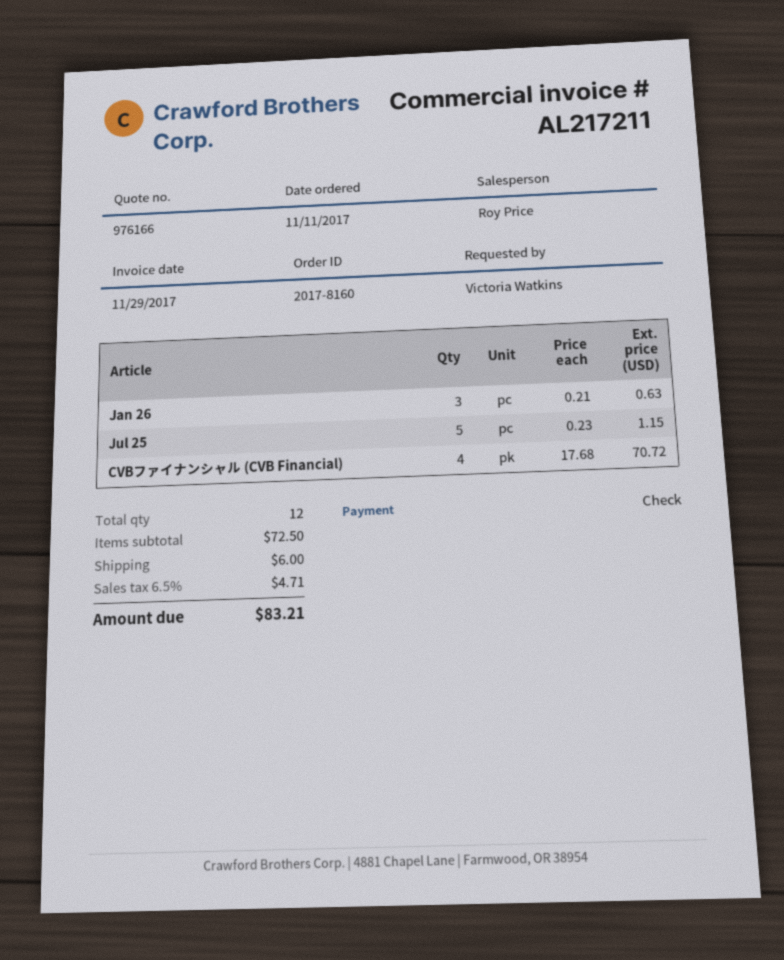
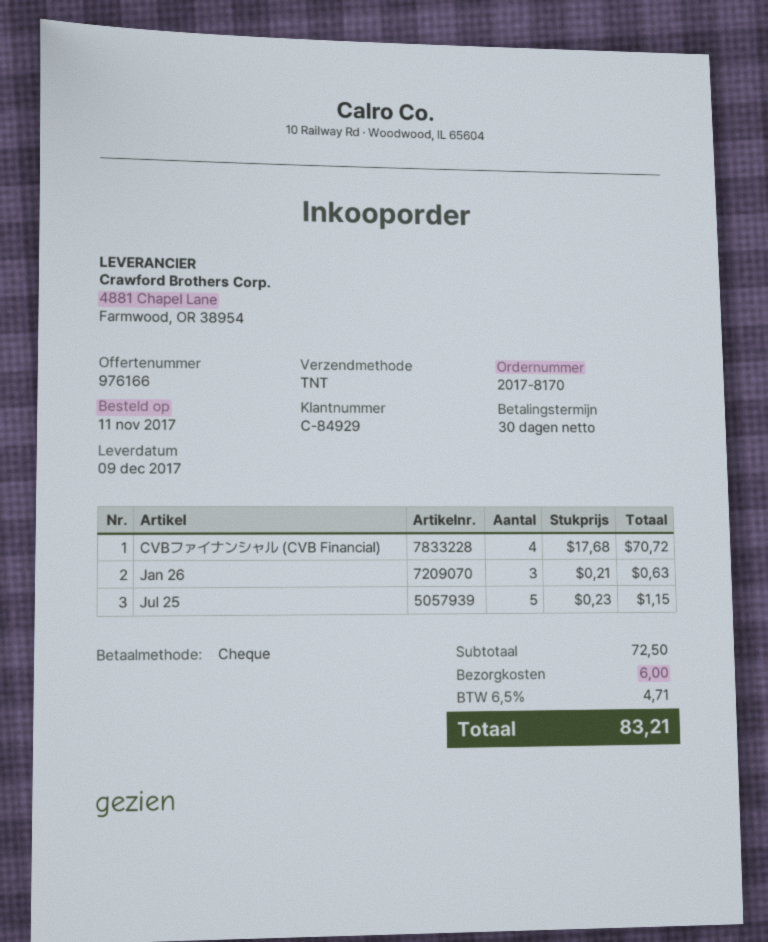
order number: 2017-8160 -> 2017-8170

